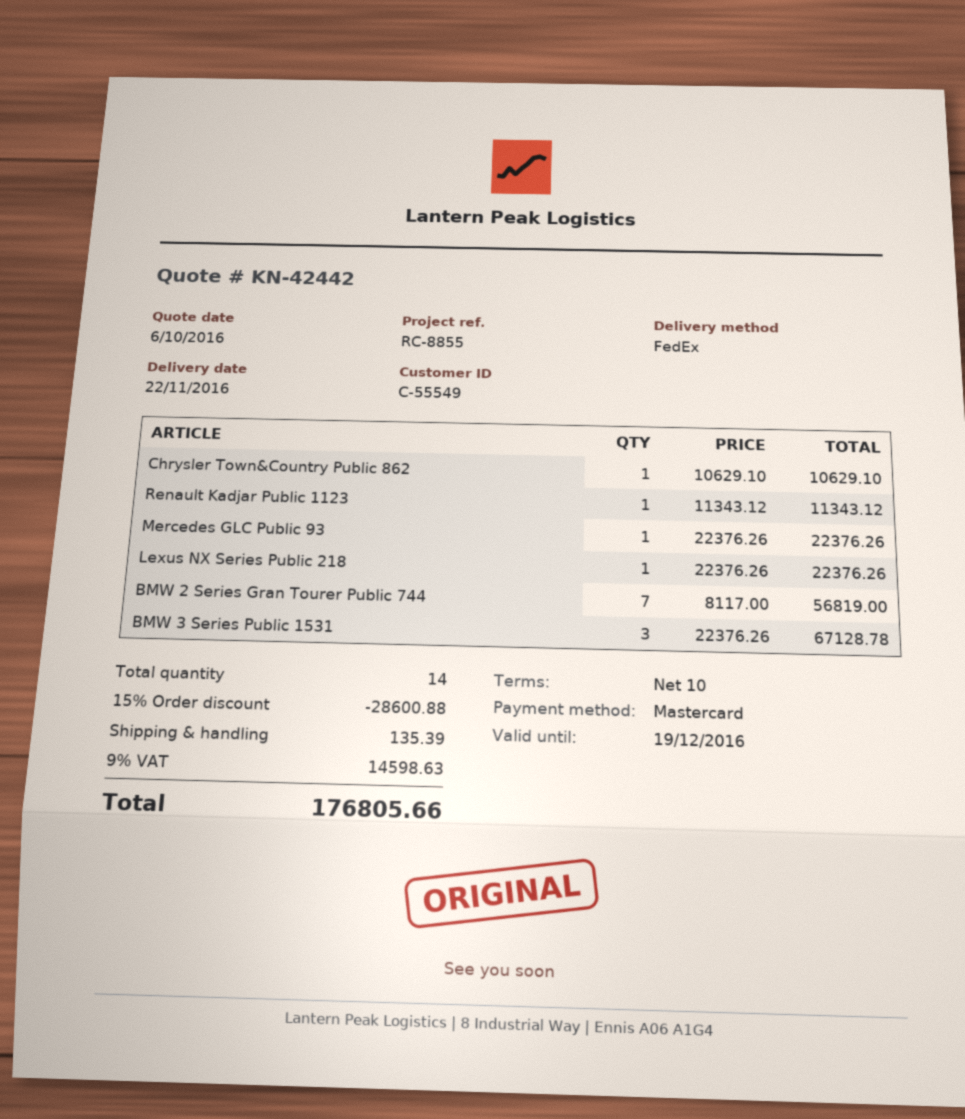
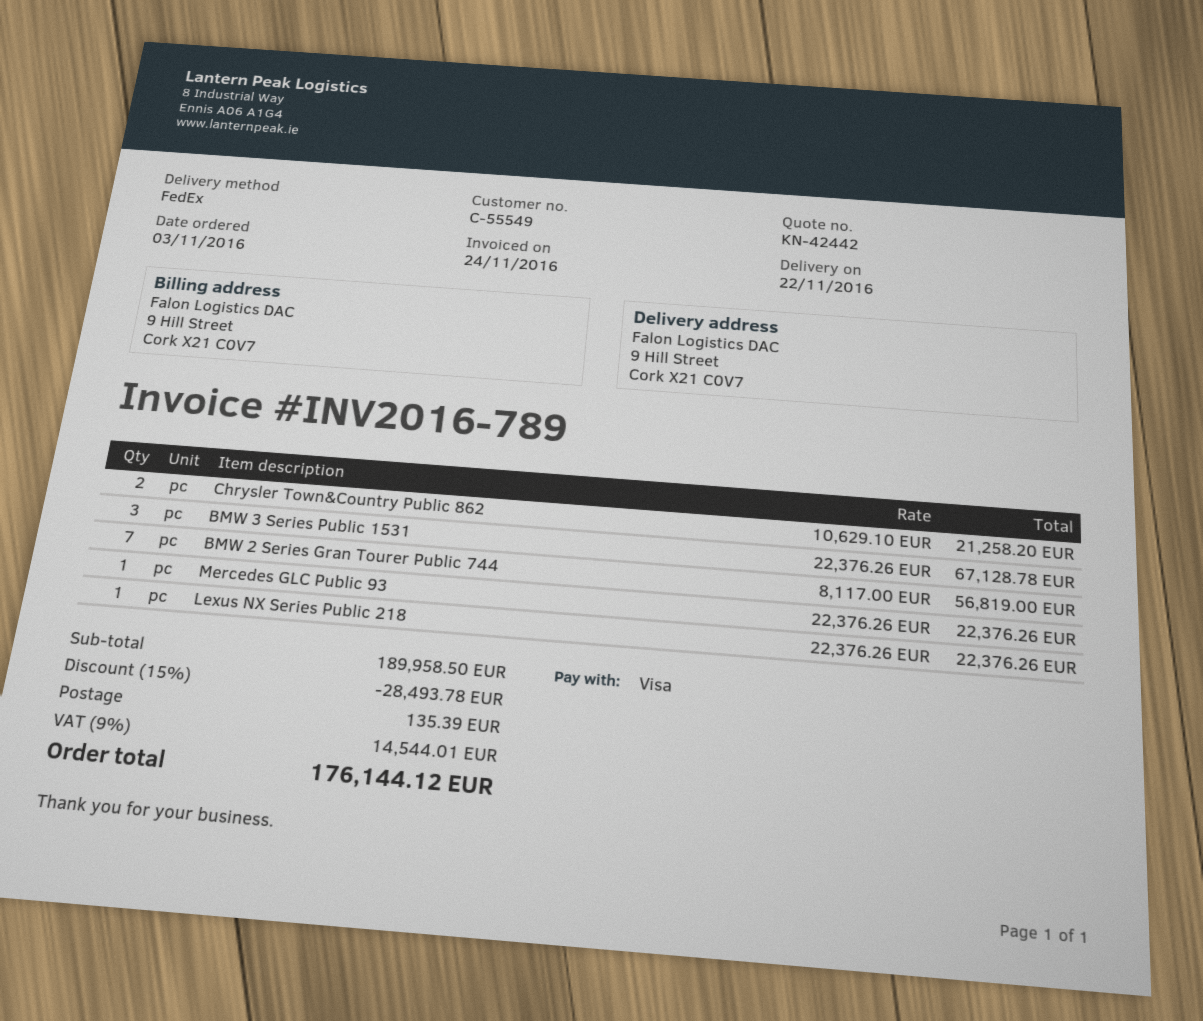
payment method: Mastercard -> Visa
Chrysler Town&Country Public 862: 1 x 10629.10 = 10629.10 -> 2 x 10629.10 = 21258.20
Renault Kadjar Public 1123: 1 x 11343.12 = 11343.12 -> none
discount: 15% = 28600.88 -> 15% = 28493.78
tax: 9% = 14598.63 -> 9% = 14544.01
total: 176805.66 -> 176144.12

